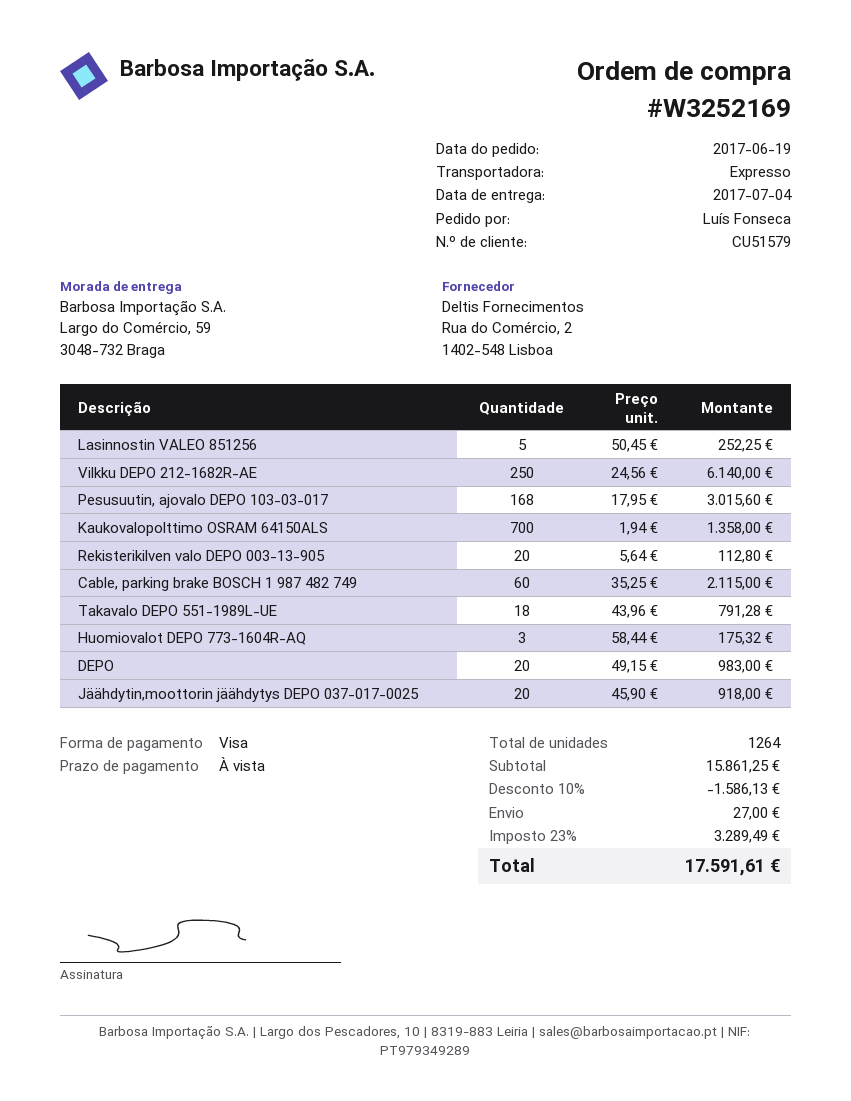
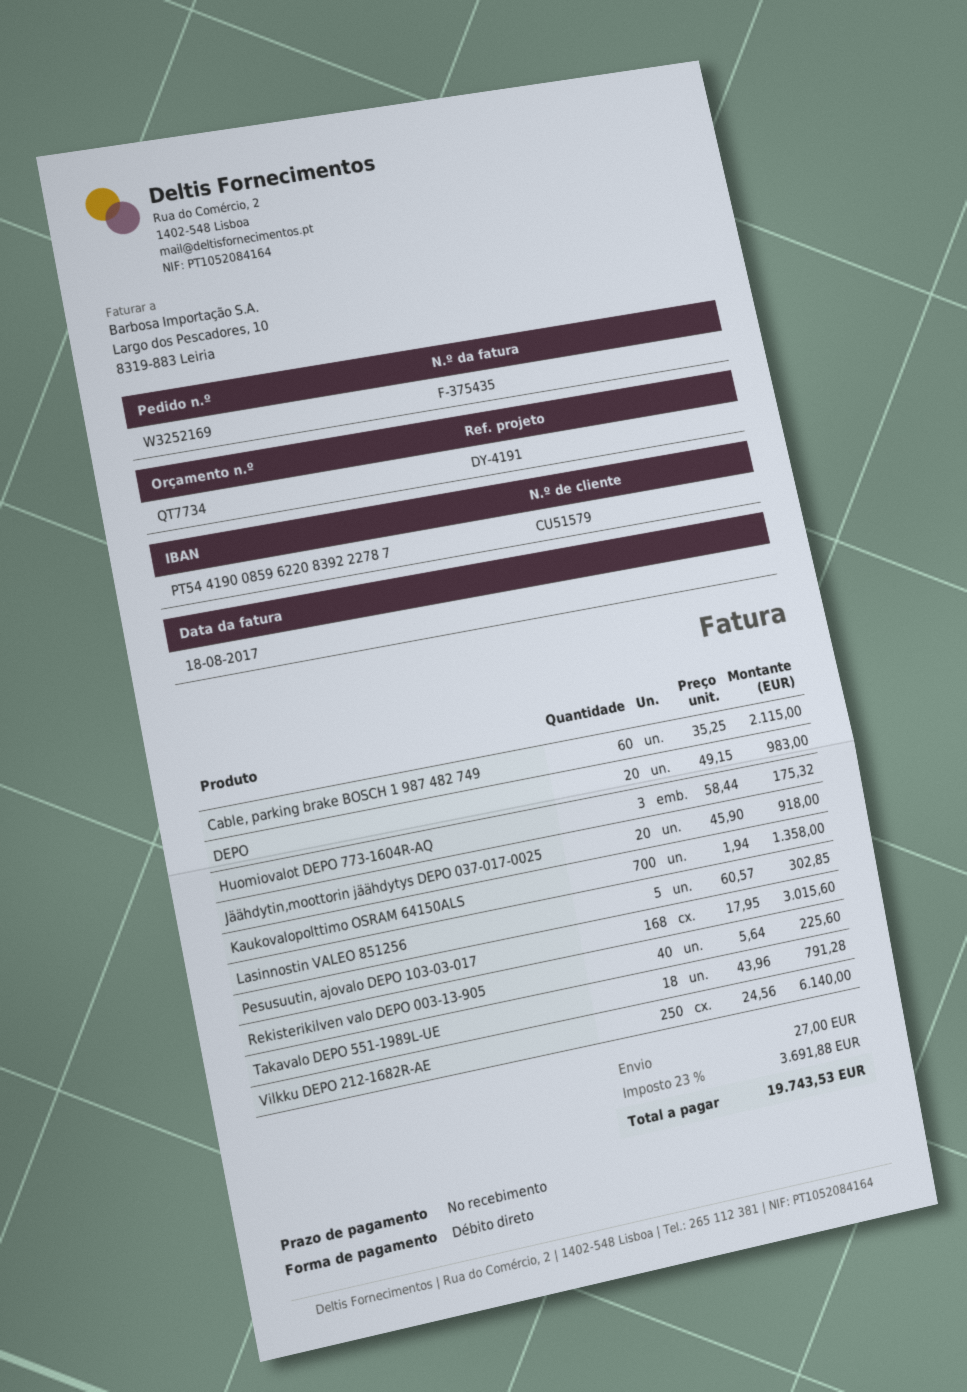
payment method: Visa -> direct debit
Lasinnostin VALEO 851256: 5 x 50.45 = 252.25 -> 5 x 60.57 = 302.85
Rekisterikilven valo DEPO 003-13-905: 20 x 5.64 = 112.80 -> 40 x 5.64 = 225.60
discount: 10% = 1586.13 -> none
tax: 23% = 3289.49 -> 23% = 3691.88
total: 17591.61 -> 19743.53

